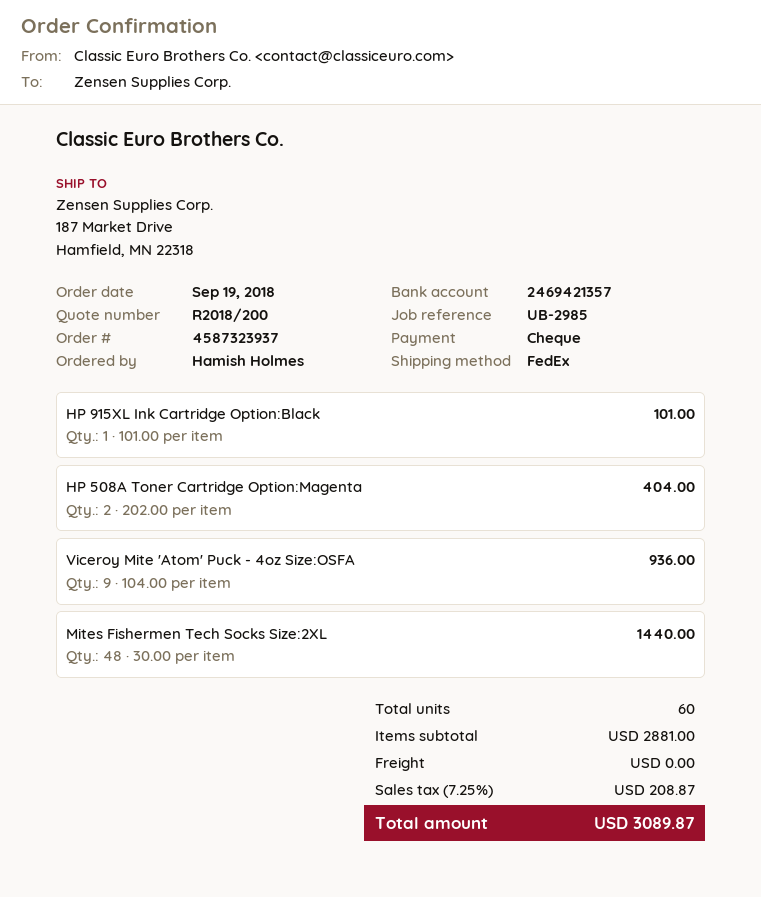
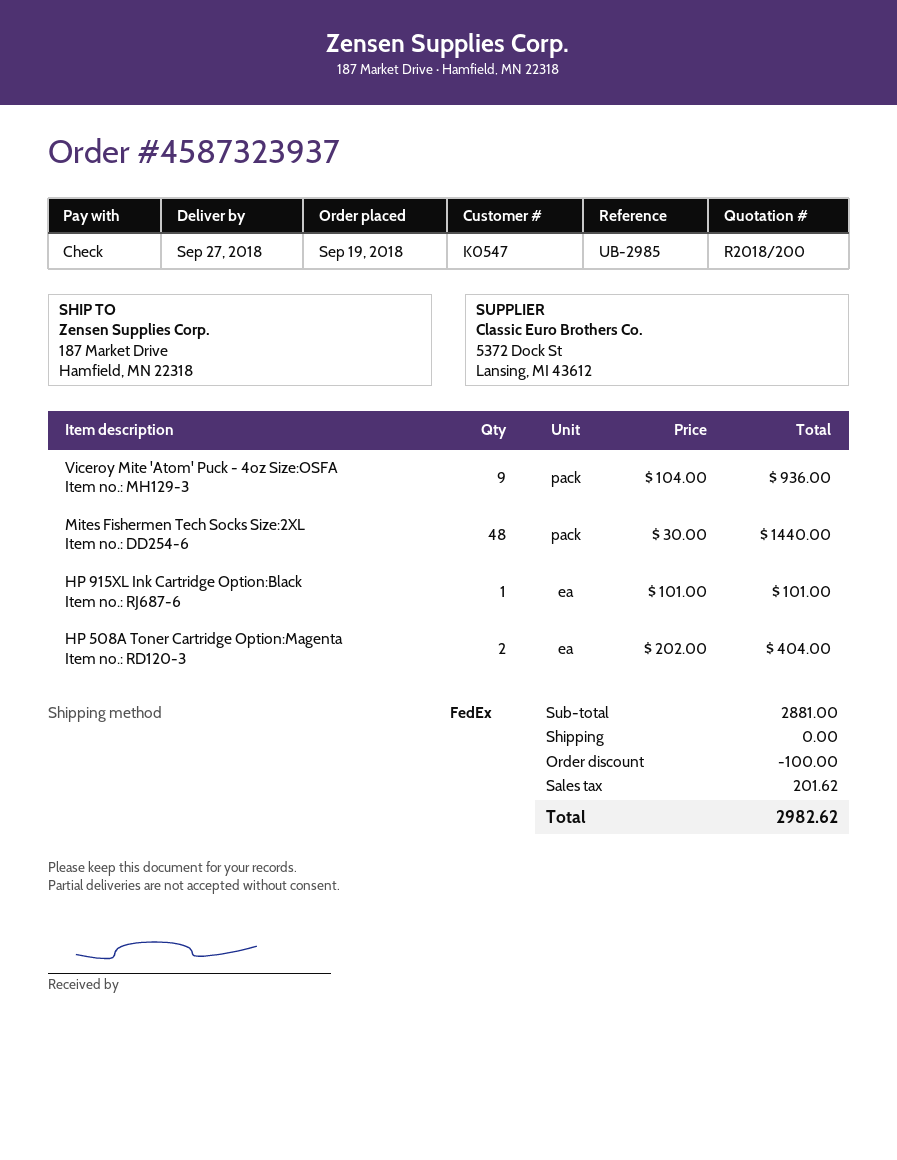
discount: none -> 100.00
tax: 208.87 -> 201.62
total: 3089.87 -> 2982.62

